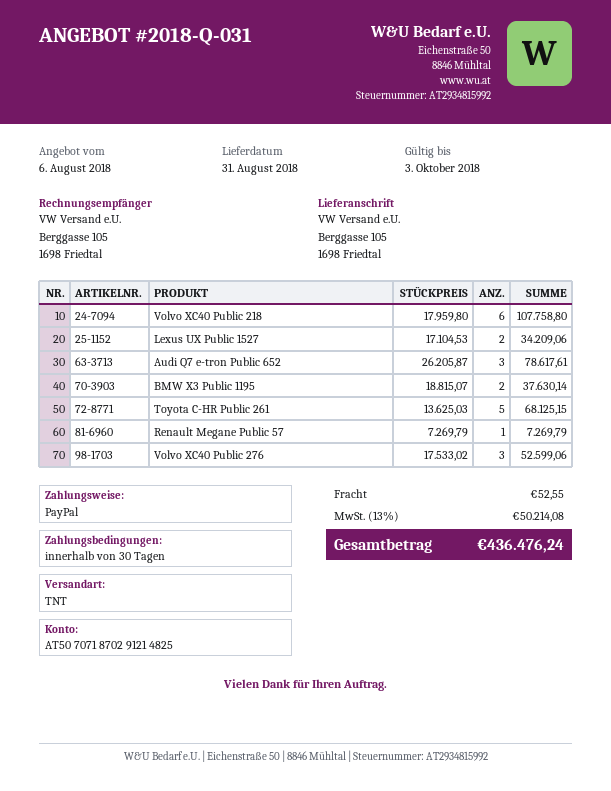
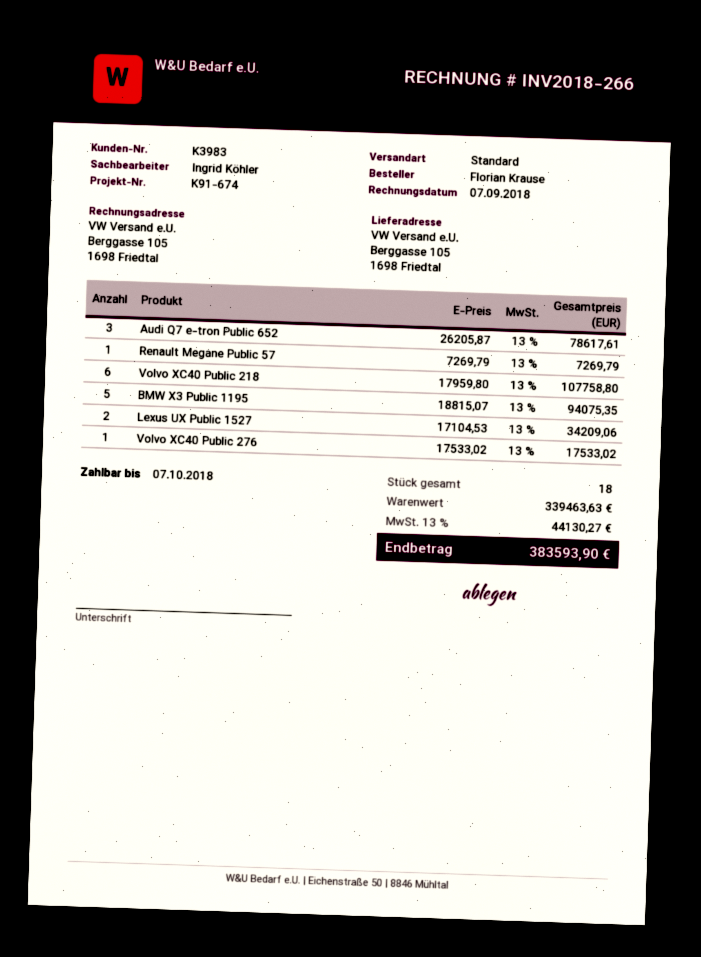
shipping method: TNT -> standard
BMW X3 Public 1195: 2 x 18815.07 = 37630.14 -> 5 x 18815.07 = 94075.35
Toyota C-HR Public 261: 5 x 13625.03 = 68125.15 -> none
Volvo XC40 Public 276: 3 x 17533.02 = 52599.06 -> 1 x 17533.02 = 17533.02
shipping: 52.55 -> none
tax: 13% = 50214.08 -> 13% = 44130.27
total: 436476.24 -> 383593.90

